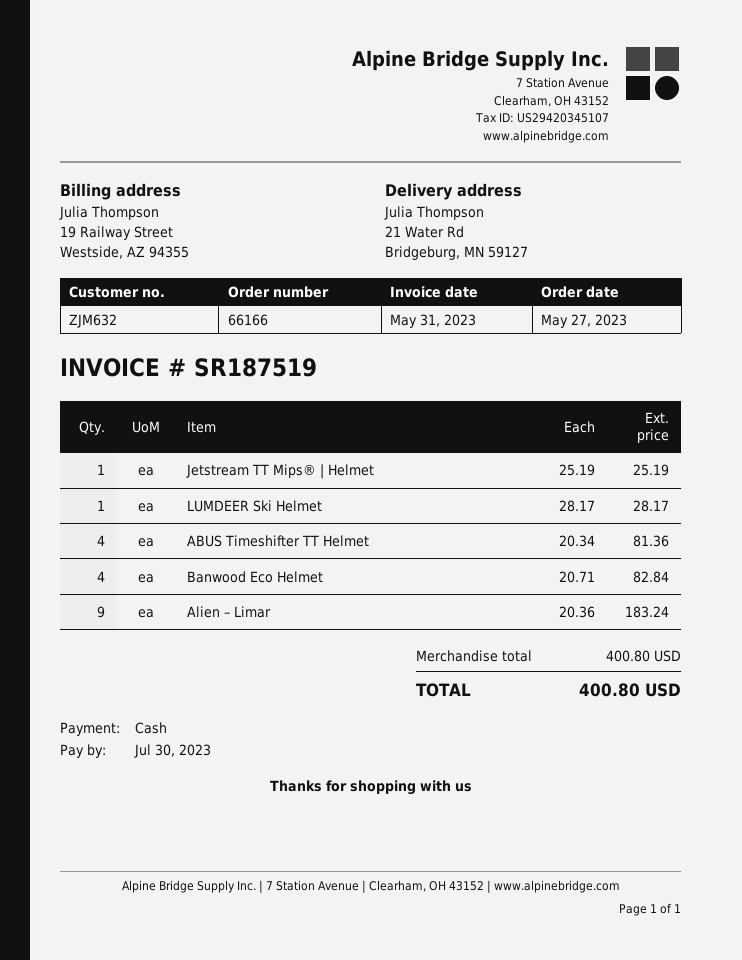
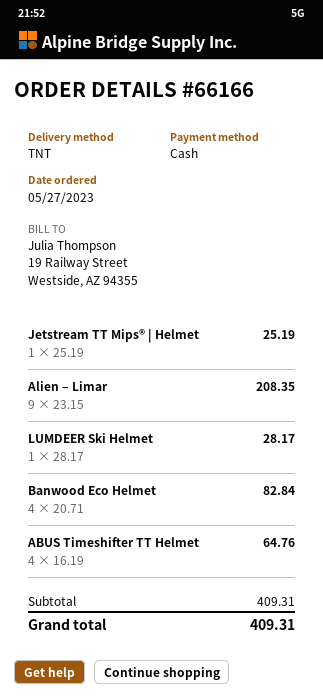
ABUS Timeshifter TT Helmet: 4 x 20.34 = 81.36 -> 4 x 16.19 = 64.76
Alien – Limar: 9 x 20.36 = 183.24 -> 9 x 23.15 = 208.35
subtotal: 400.80 -> 409.31
total: 400.80 -> 409.31

